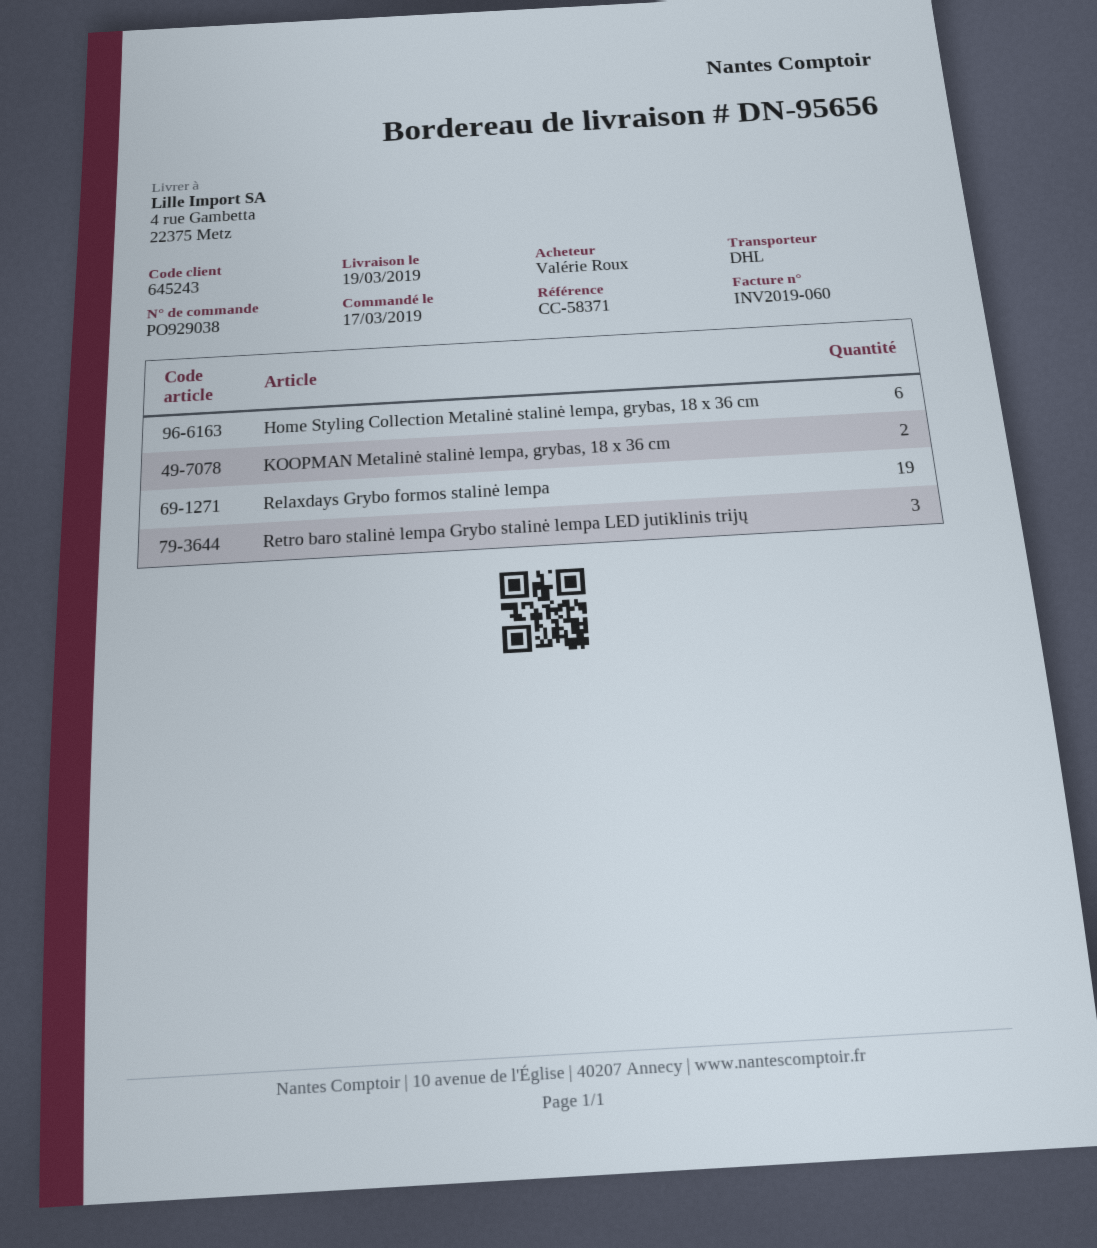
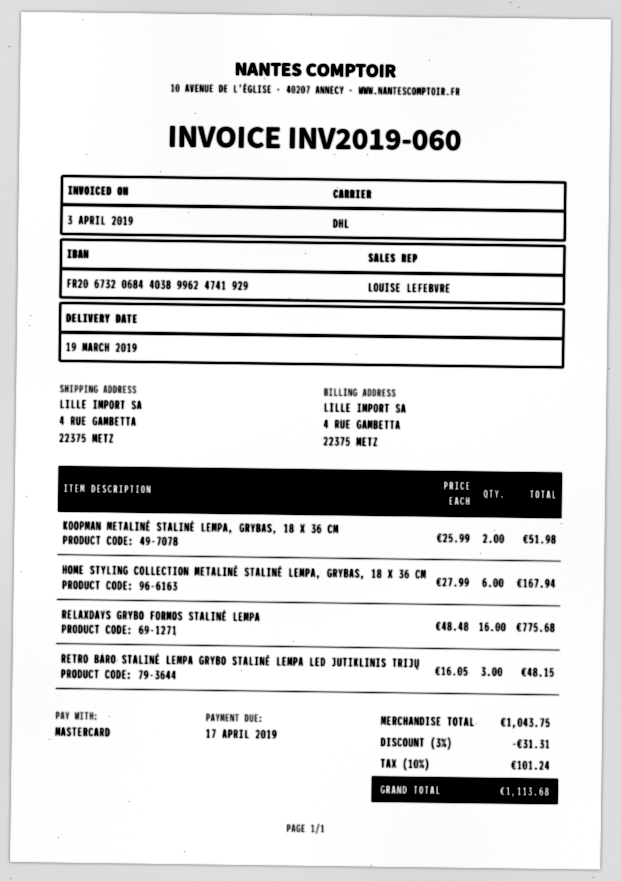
Relaxdays Grybo formos stalinė lempa: 19 -> 16

